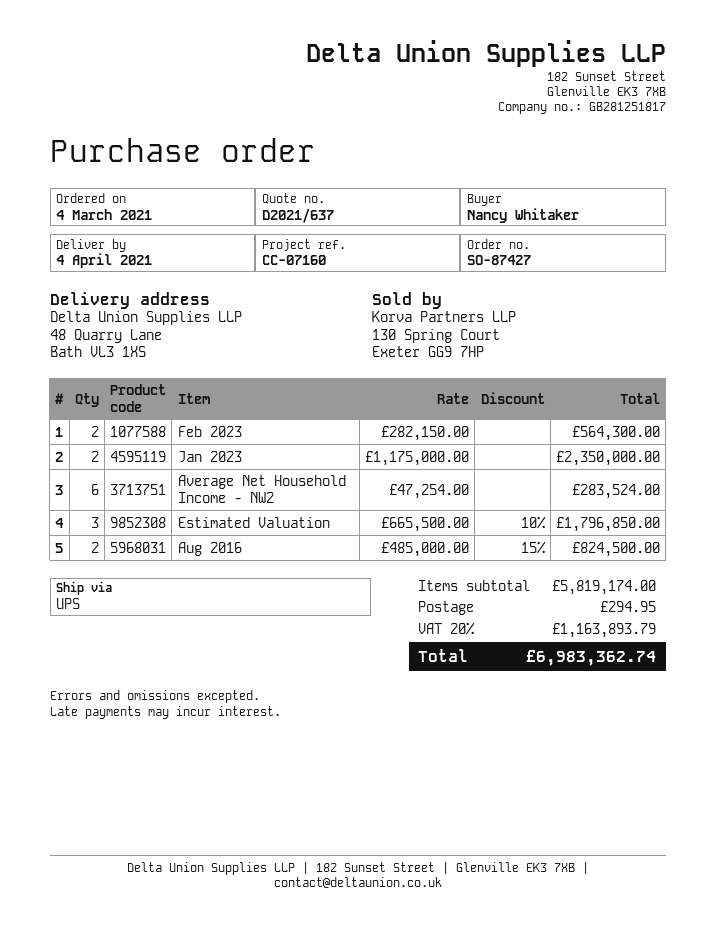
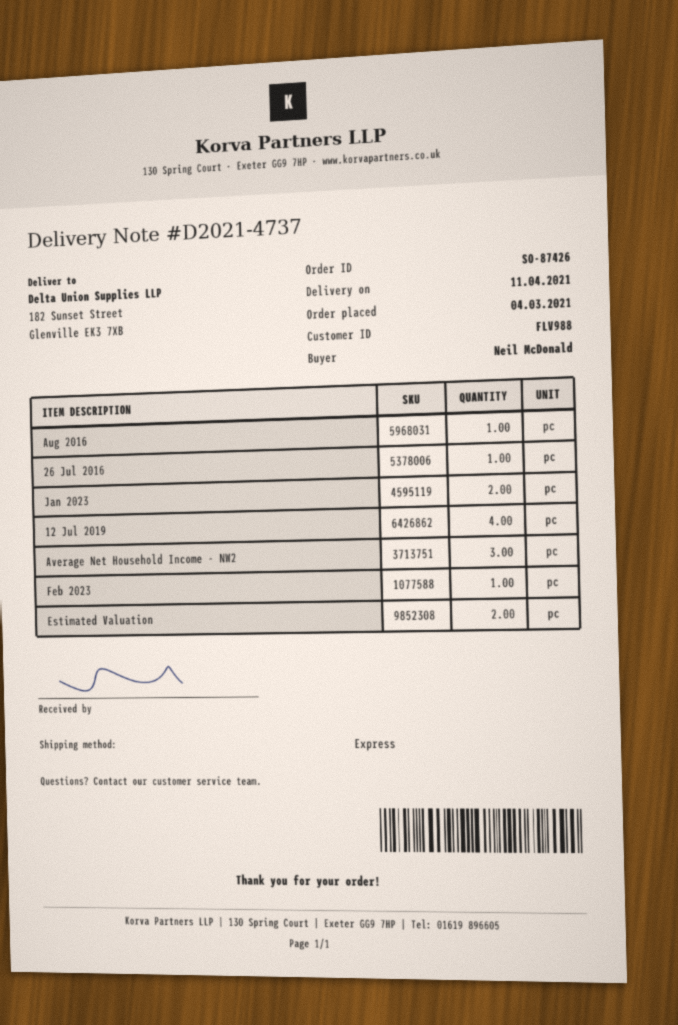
order number: SO-87427 -> SO-87426
delivery date: 2021-04-04 -> 2021-04-11
ordered by: Nancy Whitaker -> Neil McDonald
shipping method: UPS -> express
ship to: 48 Quarry Lane, Bath VL3 1XS -> 182 Sunset Street, Glenville EK3 7XB
Feb 2023: 2 -> 1
Average Net Household Income - NW2: 6 -> 3
Estimated Valuation: 3 -> 2
Aug 2016: 2 -> 1
26 Jul 2016: none -> 1
12 Jul 2019: none -> 4

